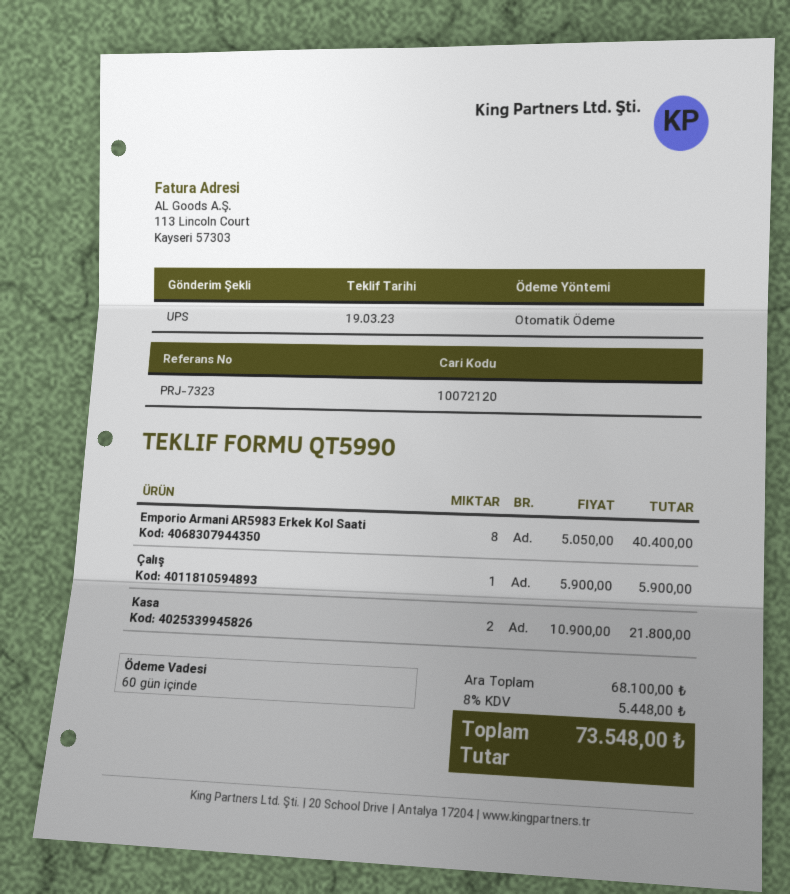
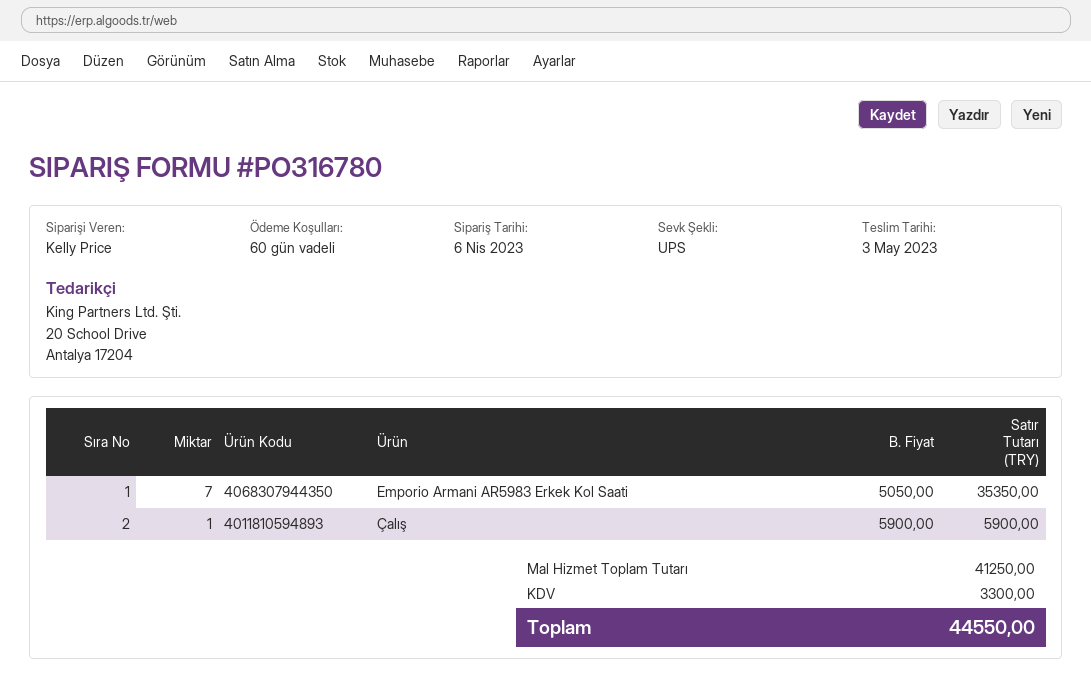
Emporio Armani AR5983 Erkek Kol Saati: 8 x 5050.00 = 40400.00 -> 7 x 5050.00 = 35350.00
Kasa: 2 x 10900.00 = 21800.00 -> none
subtotal: 68100.00 -> 41250.00
tax: 5448.00 -> 3300.00
total: 73548.00 -> 44550.00

